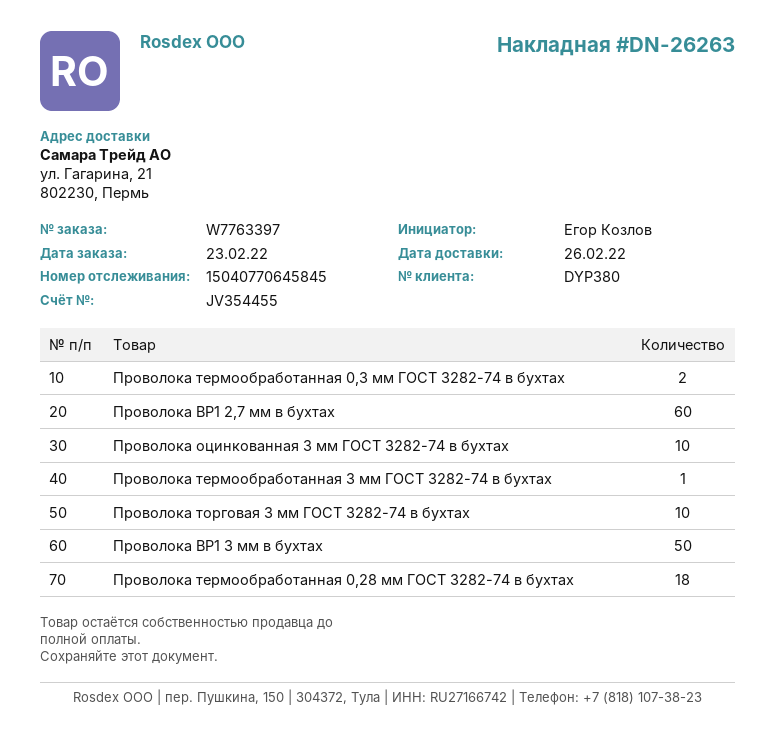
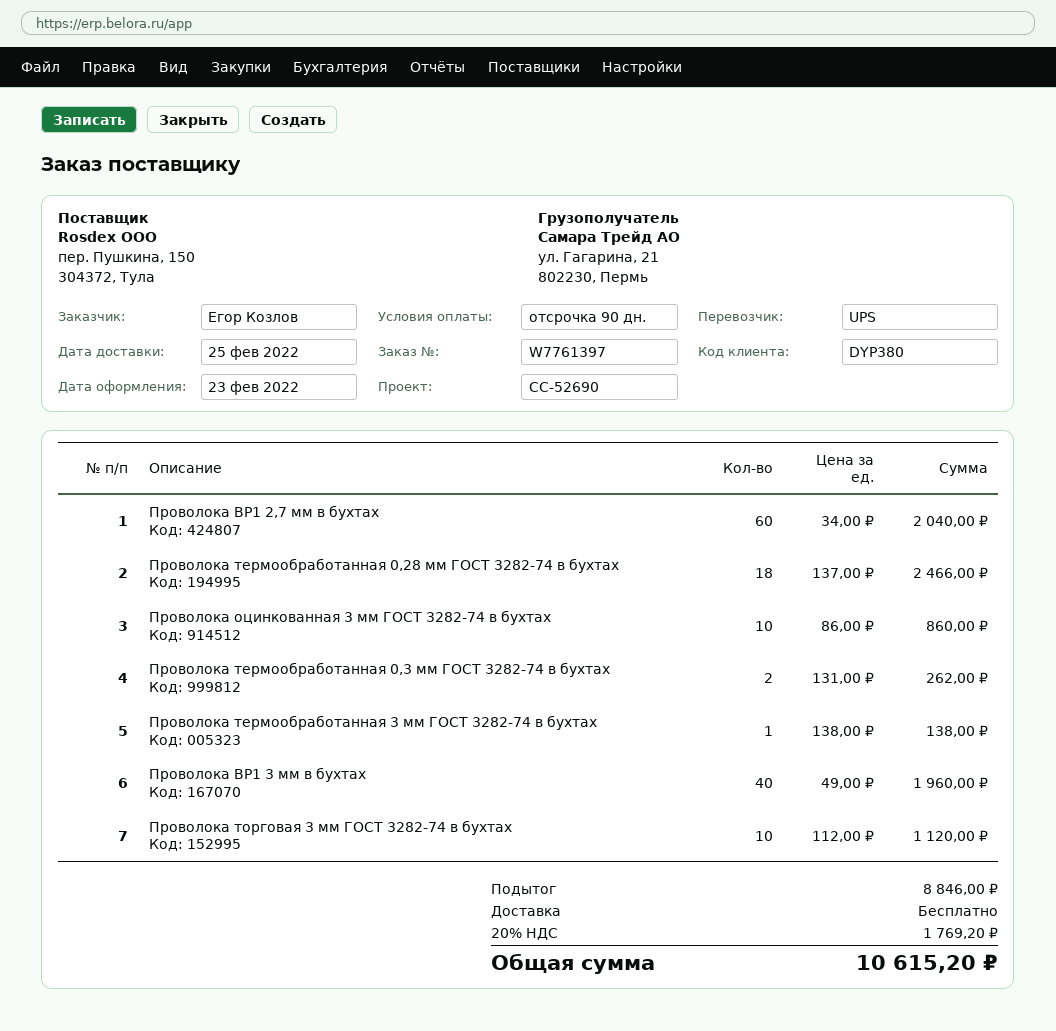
order number: W7763397 -> W7761397
delivery date: 2022-02-26 -> 2022-02-25
Проволока ВР1 3 мм в бухтах: 50 -> 40

